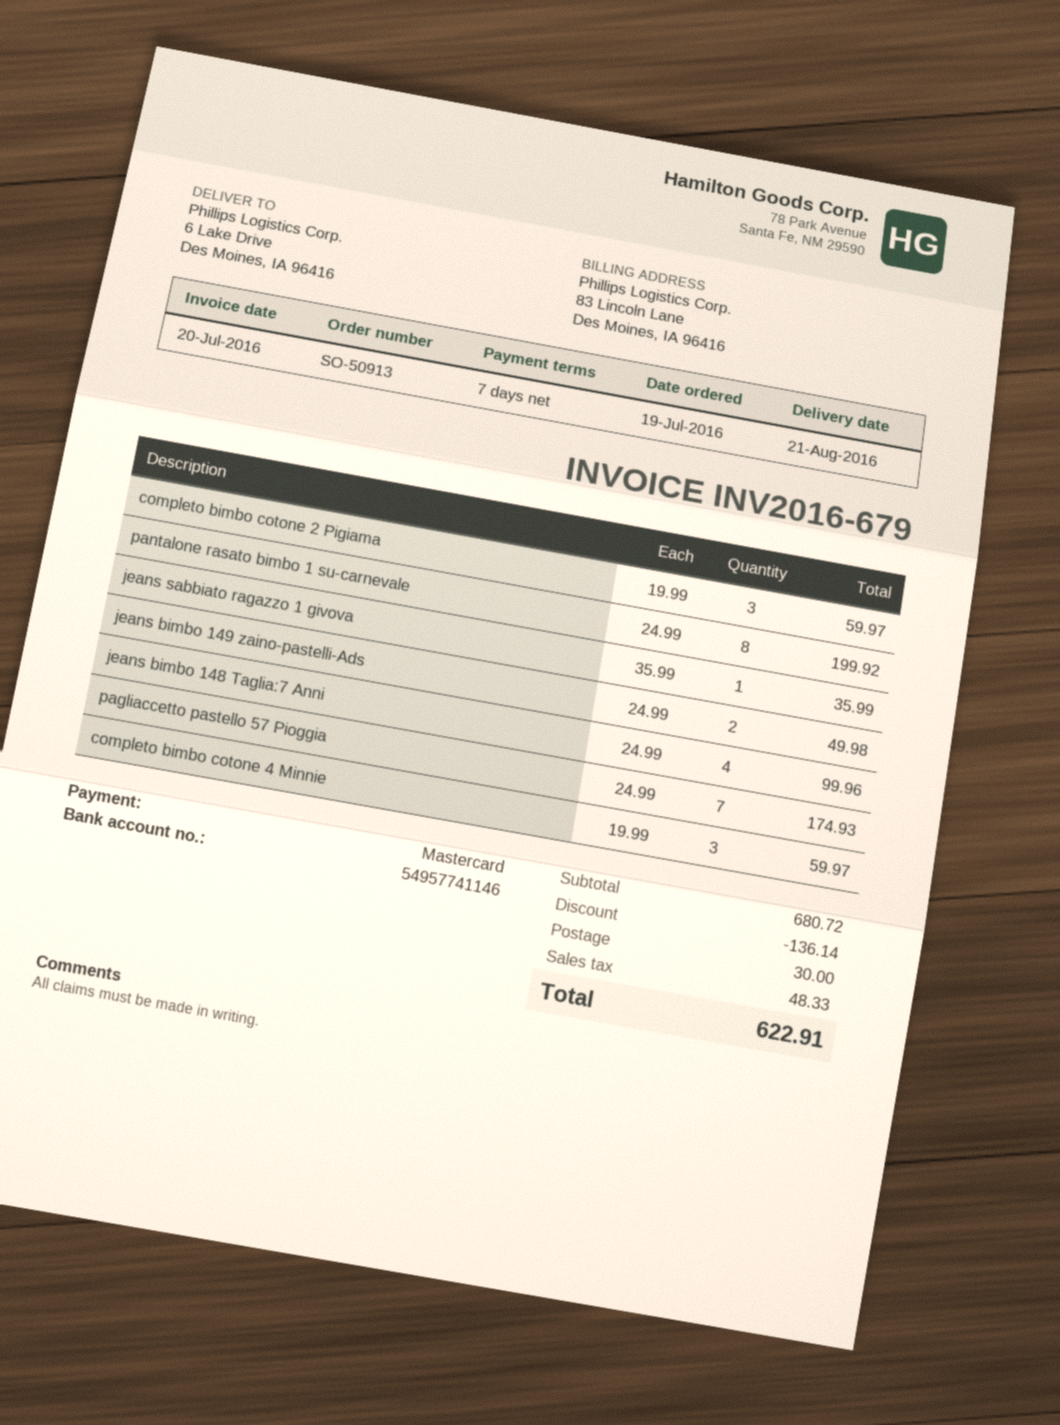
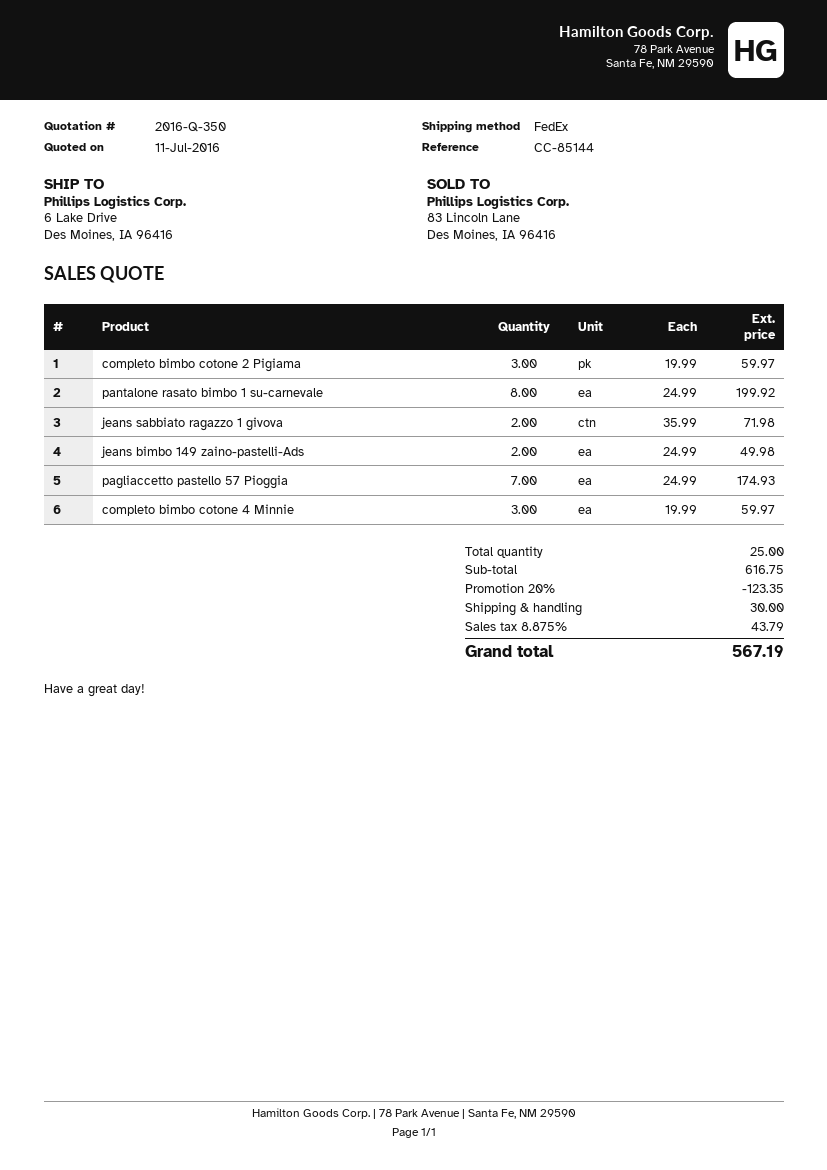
jeans sabbiato ragazzo 1 givova: 1 x 35.99 = 35.99 -> 2 x 35.99 = 71.98
jeans bimbo 148 Taglia:7 Anni: 4 x 24.99 = 99.96 -> none
subtotal: 680.72 -> 616.75
discount: 136.14 -> 123.35
tax: 48.33 -> 43.79
total: 622.91 -> 567.19

